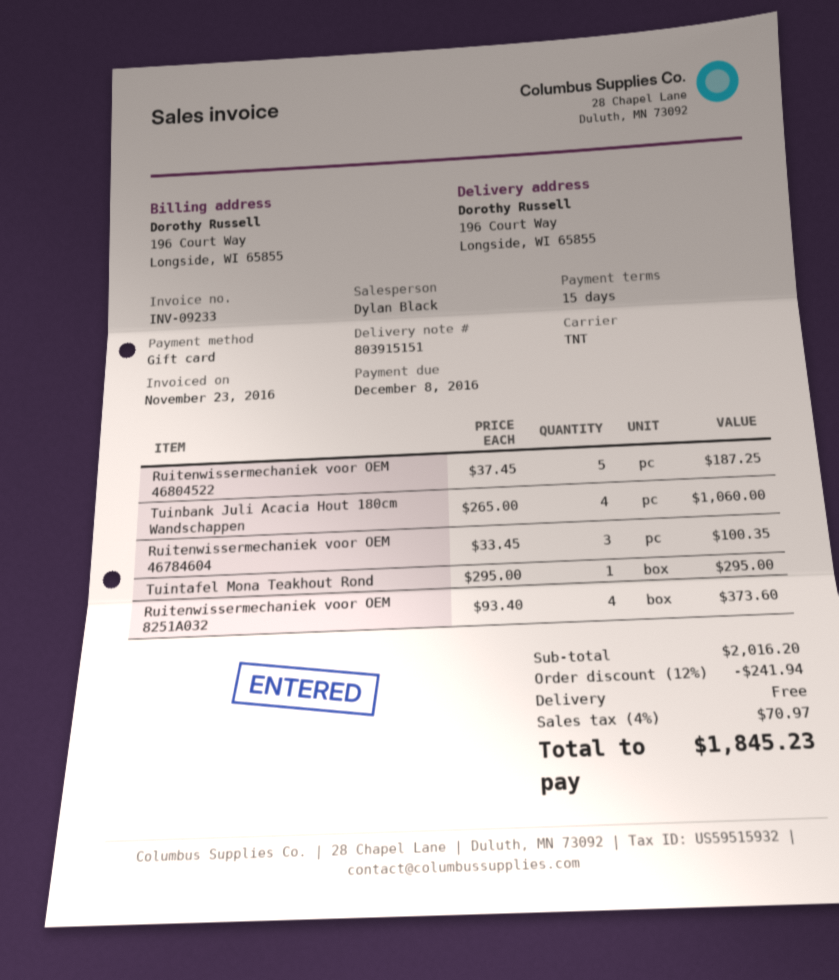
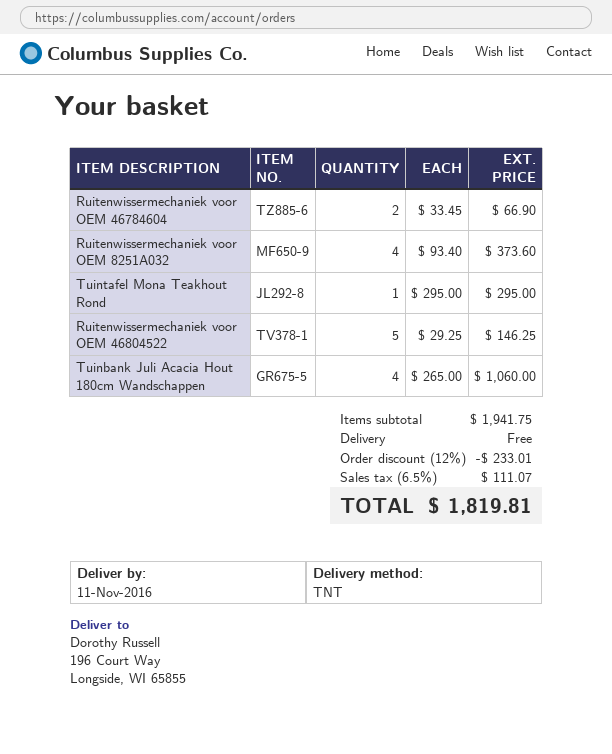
Ruitenwissermechaniek voor OEM 46804522: 5 x 37.45 = 187.25 -> 5 x 29.25 = 146.25
Ruitenwissermechaniek voor OEM 46784604: 3 x 33.45 = 100.35 -> 2 x 33.45 = 66.90
subtotal: 2016.20 -> 1941.75
discount: 12% = 241.94 -> 12% = 233.01
tax: 4% = 70.97 -> 6.5% = 111.07
total: 1845.23 -> 1819.81

